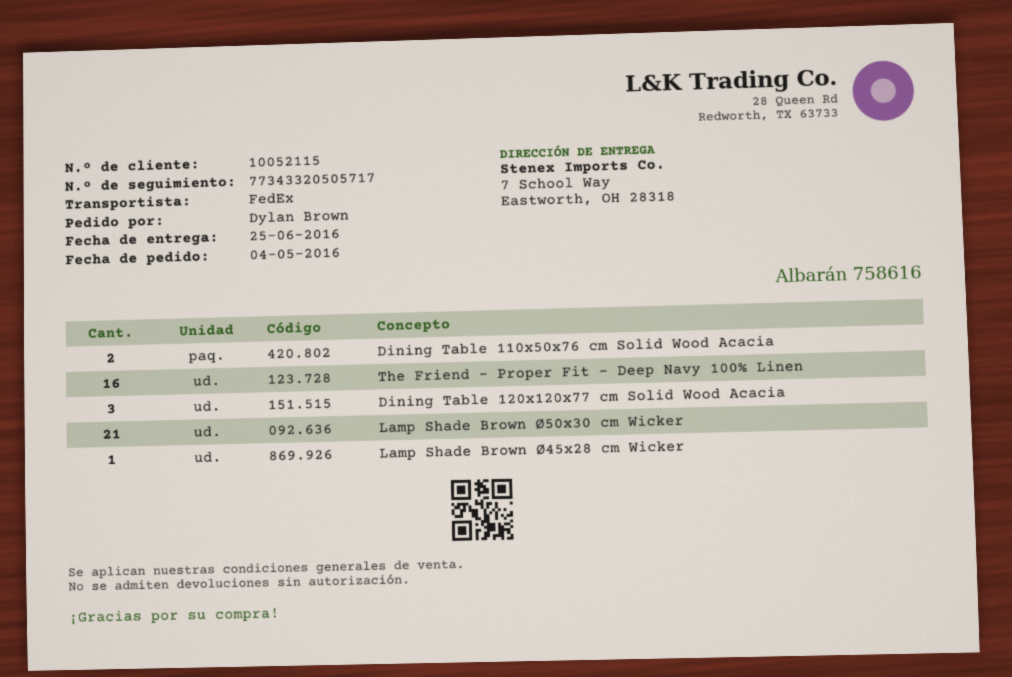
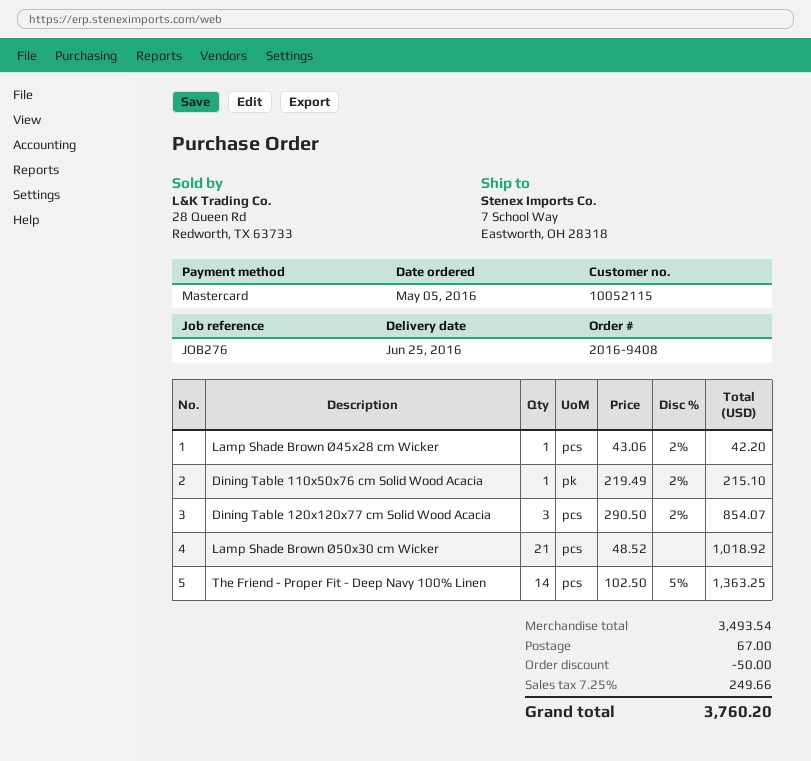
order date: 2016-05-04 -> 2016-05-05
Dining Table 110x50x76 cm Solid Wood Acacia: 2 -> 1
The Friend - Proper Fit - Deep Navy 100% Linen: 16 -> 14

